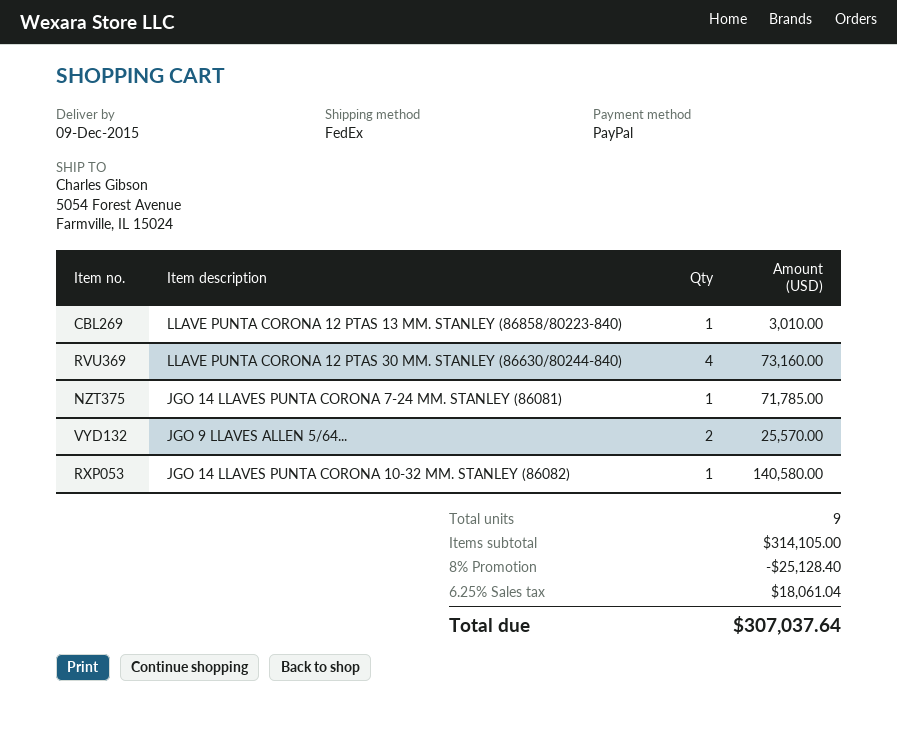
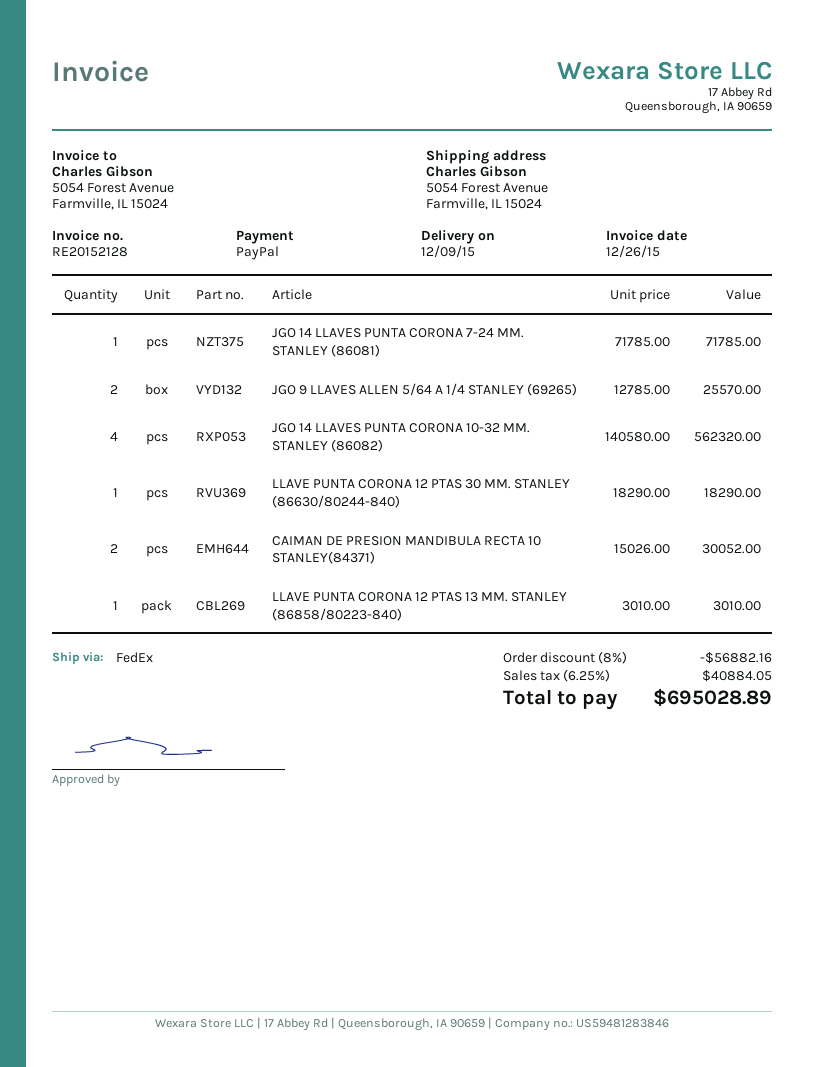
LLAVE PUNTA CORONA 12 PTAS 30 MM. STANLEY (86630/80244-840): 4 for 73160.00 -> 1 for 18290.00
JGO 14 LLAVES PUNTA CORONA 10-32 MM. STANLEY (86082): 1 for 140580.00 -> 4 for 562320.00
CAIMAN DE PRESION MANDIBULA RECTA 10 STANLEY(84371): none -> 2 for 30052.00
discount: 8% = 25128.40 -> 8% = 56882.16
tax: 6.25% = 18061.04 -> 6.25% = 40884.05
total: 307037.64 -> 695028.89

